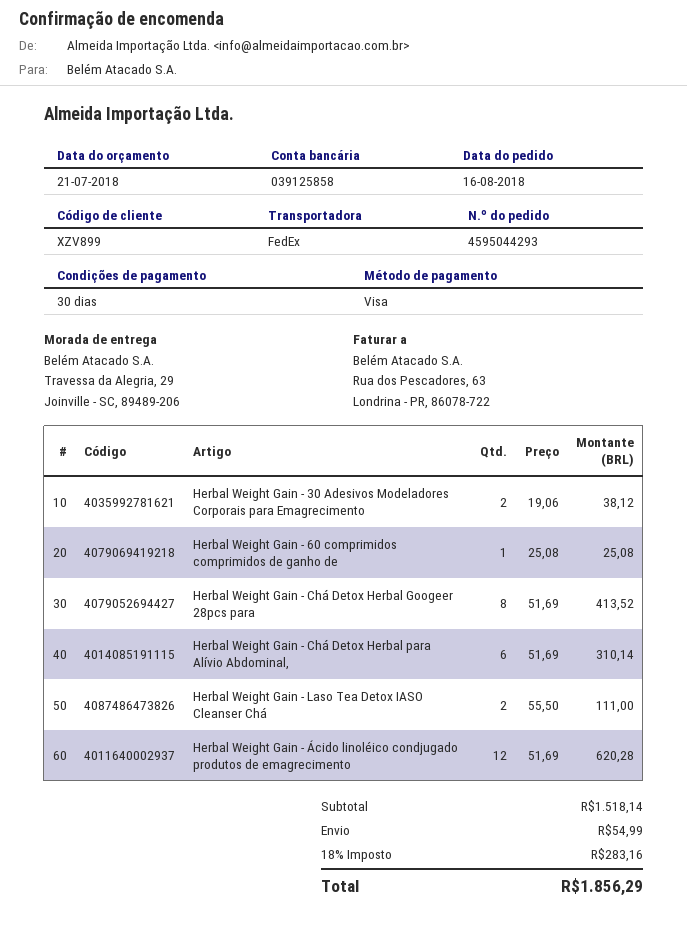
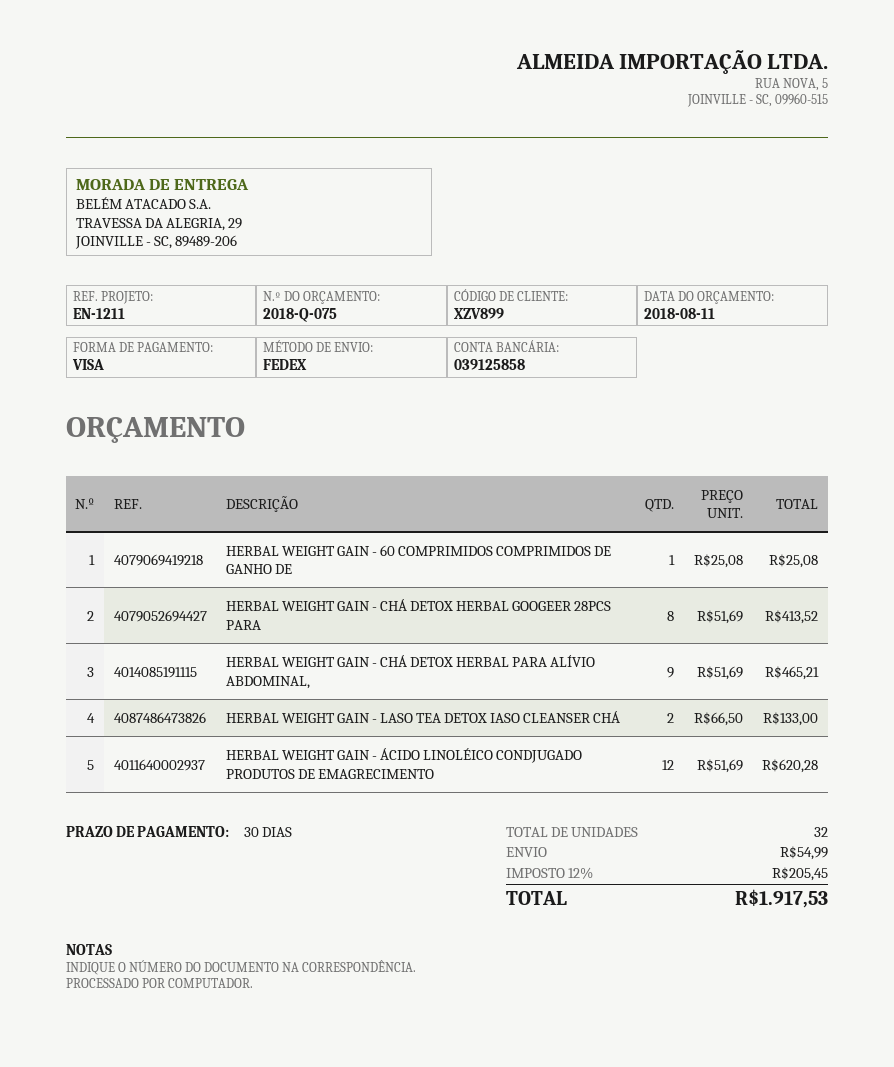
quote date: 2018-07-21 -> 2018-08-11
Herbal Weight Gain - 30 Adesivos Modeladores Corporais para Emagrecimento: 2 x 19.06 = 38.12 -> none
Herbal Weight Gain - Chá Detox Herbal para Alívio Abdominal,: 6 x 51.69 = 310.14 -> 9 x 51.69 = 465.21
Herbal Weight Gain - Laso Tea Detox IASO Cleanser Chá: 2 x 55.50 = 111.00 -> 2 x 66.50 = 133.00
tax: 18% = 283.16 -> 12% = 205.45
total: 1856.29 -> 1917.53

